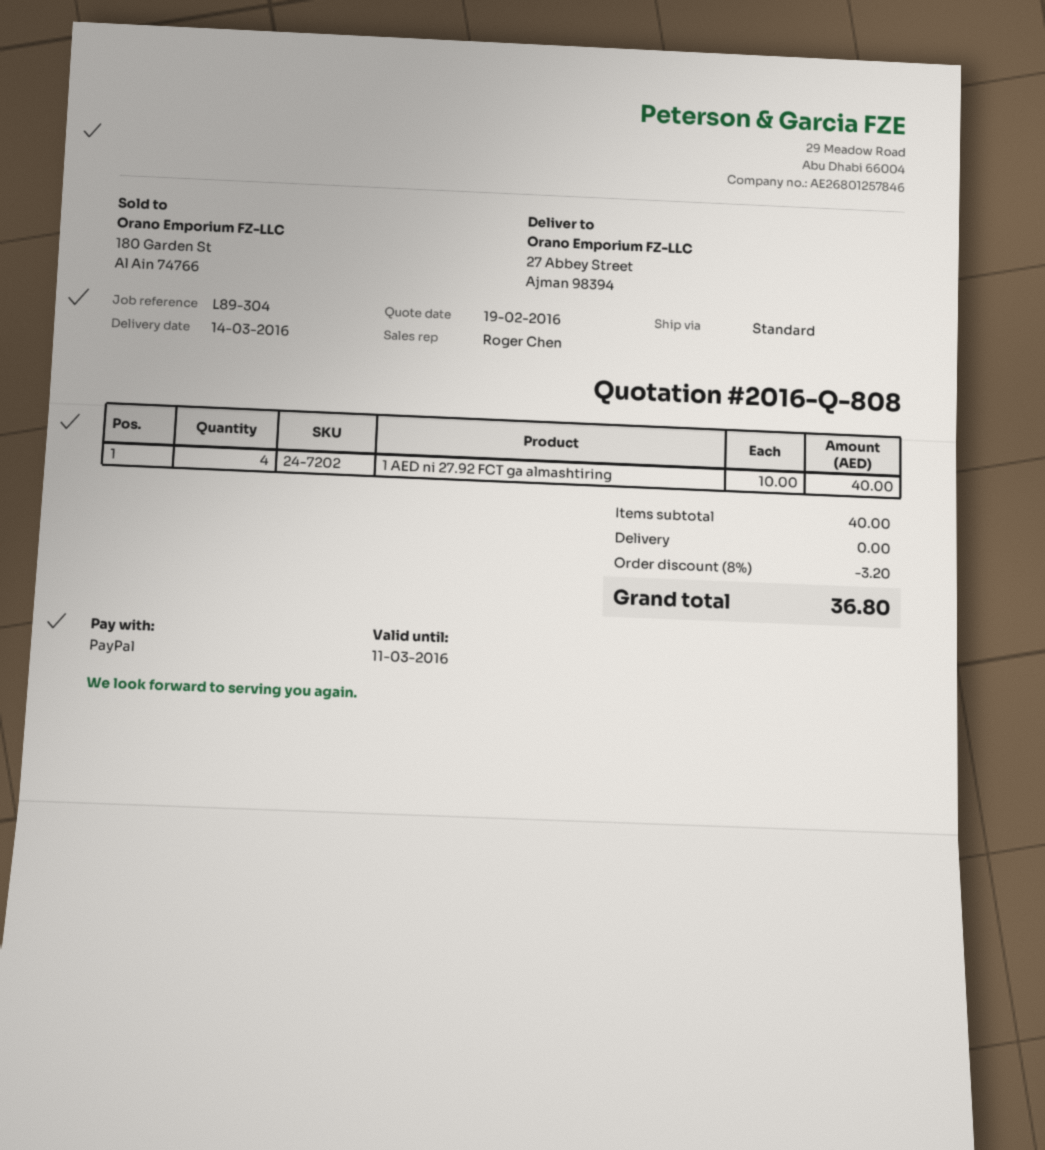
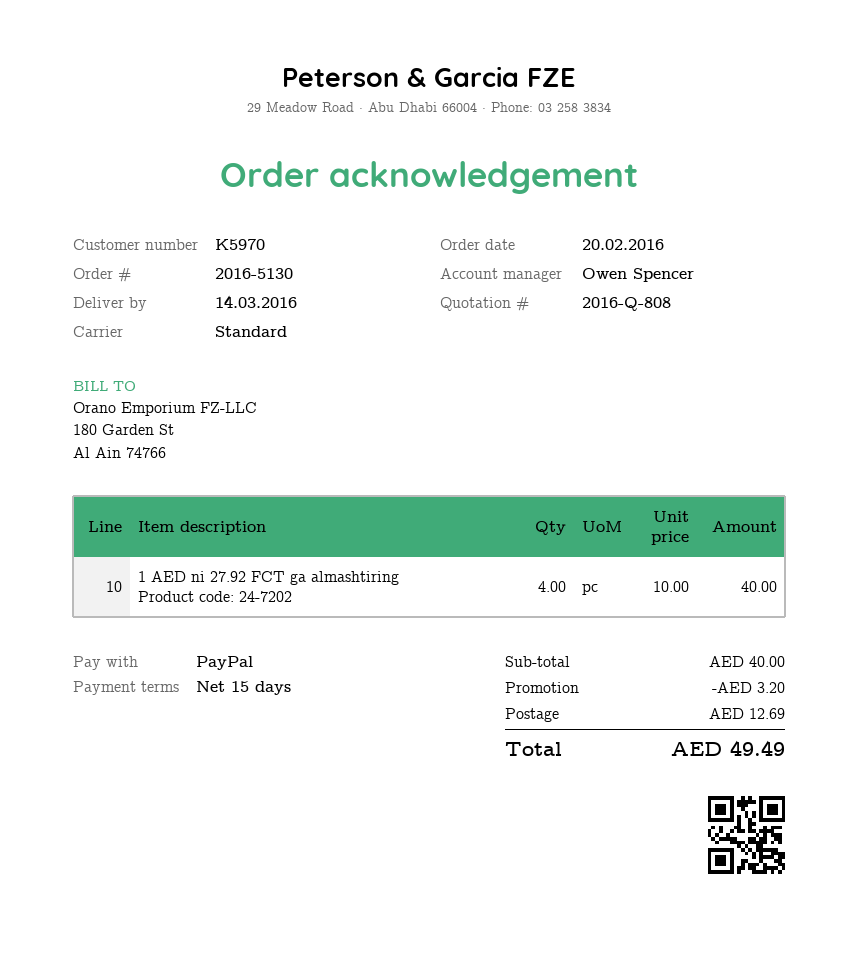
sales rep: Roger Chen -> Owen Spencer
shipping: 0.00 -> 12.69
total: 36.80 -> 49.49

